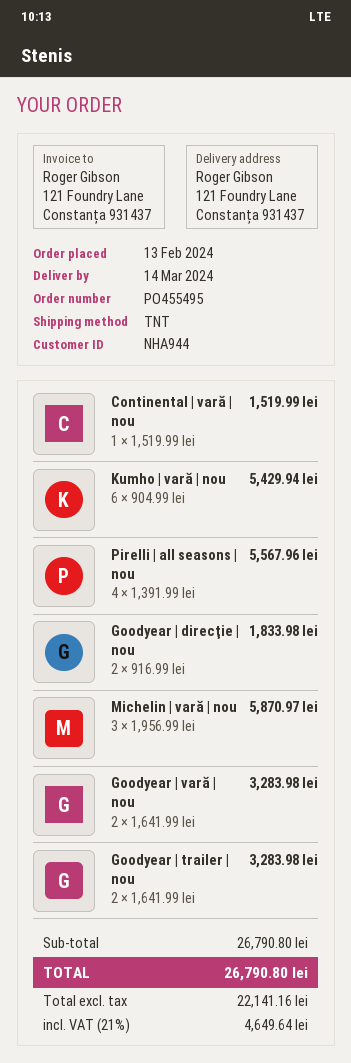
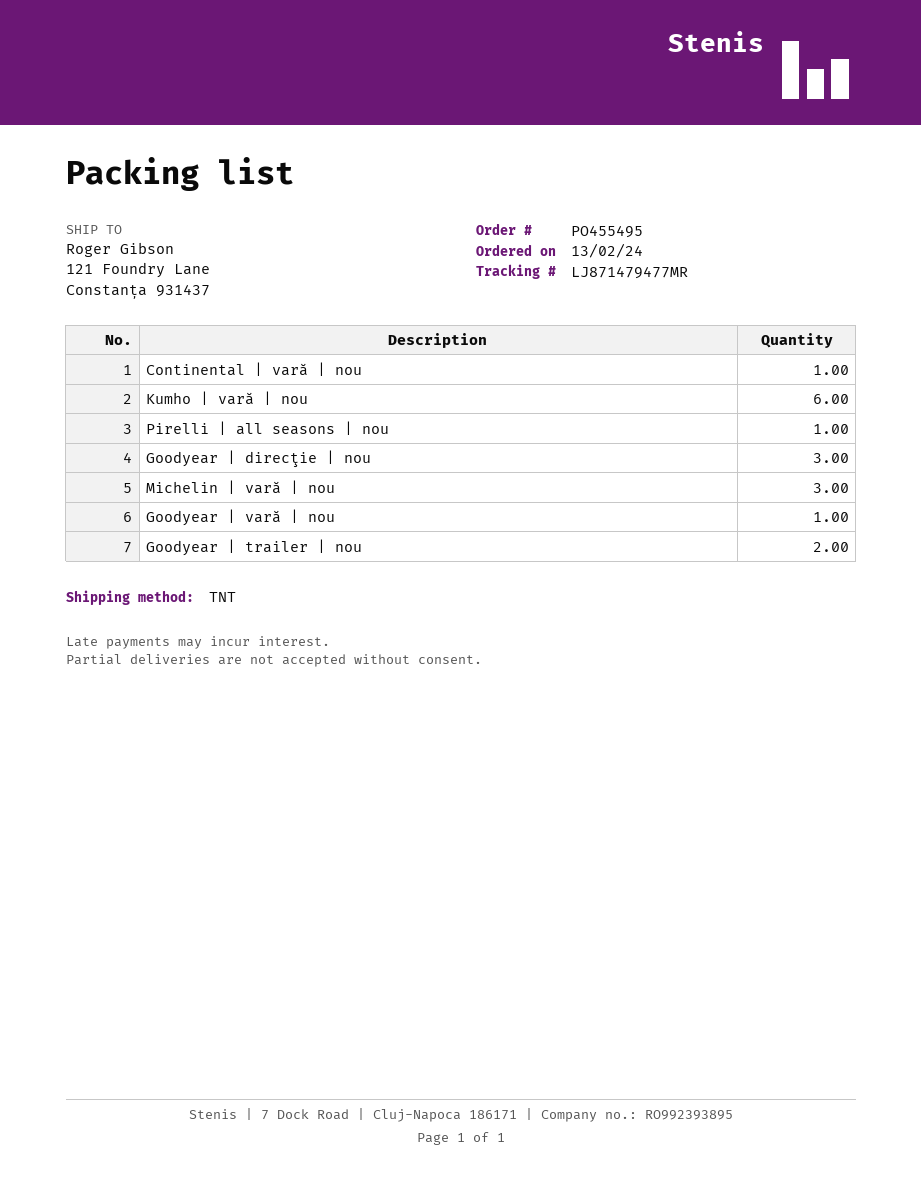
Pirelli | all seasons | nou: 4 -> 1
Goodyear | direcţie | nou: 2 -> 3
Goodyear | vară | nou: 2 -> 1

